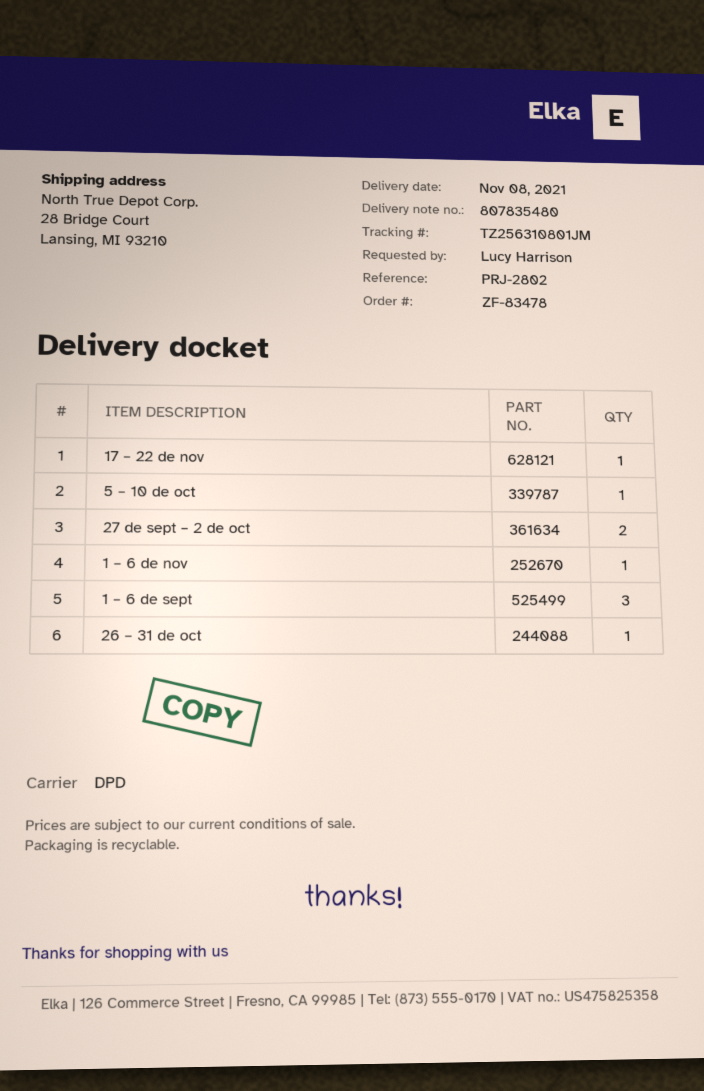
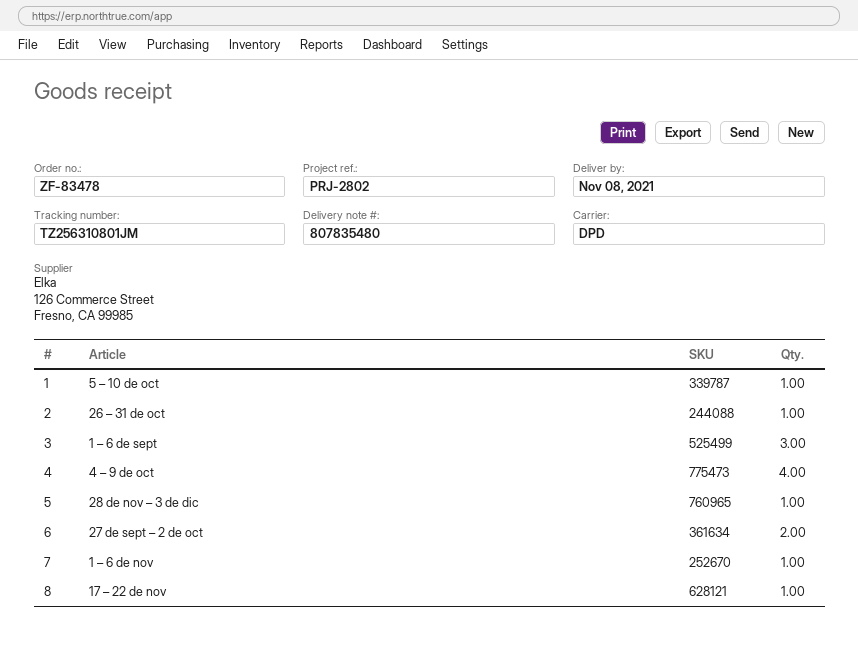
4 – 9 de oct: none -> 4
28 de nov – 3 de dic: none -> 1

